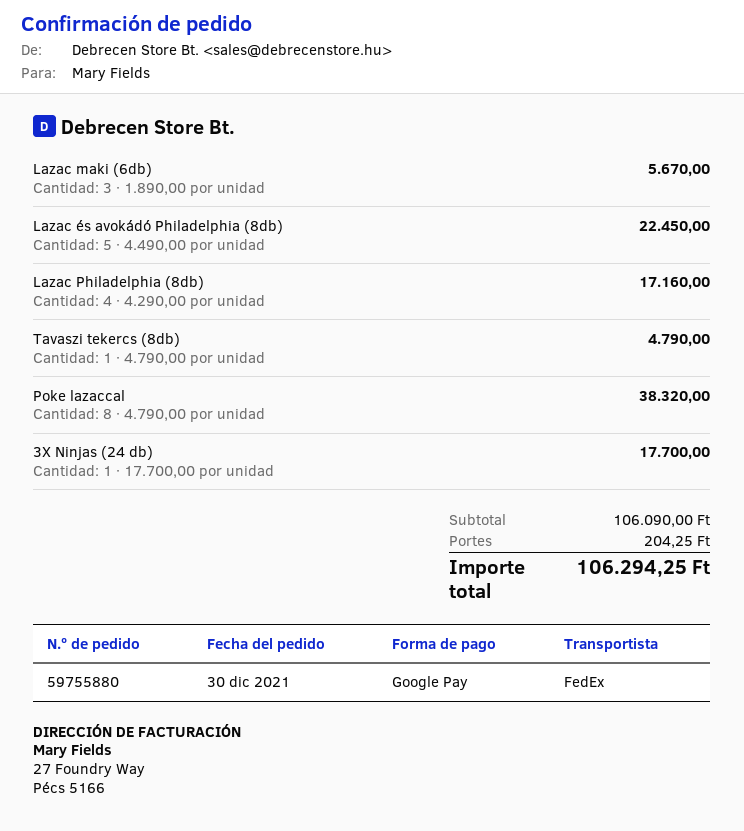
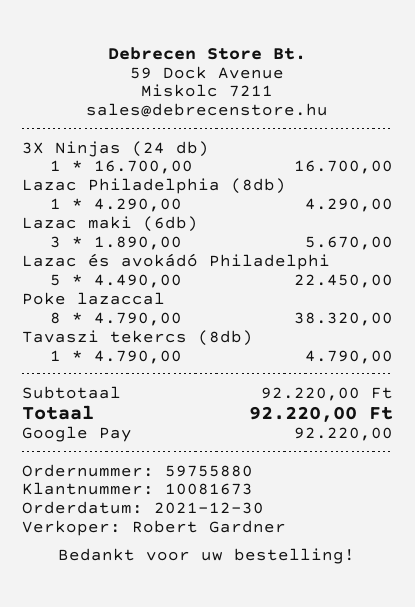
Lazac Philadelphia (8db): 4 x 4290.00 = 17160.00 -> 1 x 4290.00 = 4290.00
3X Ninjas (24 db): 1 x 17700.00 = 17700.00 -> 1 x 16700.00 = 16700.00
subtotal: 106090.00 -> 92220.00
shipping: 204.25 -> none
total: 106294.25 -> 92220.00

